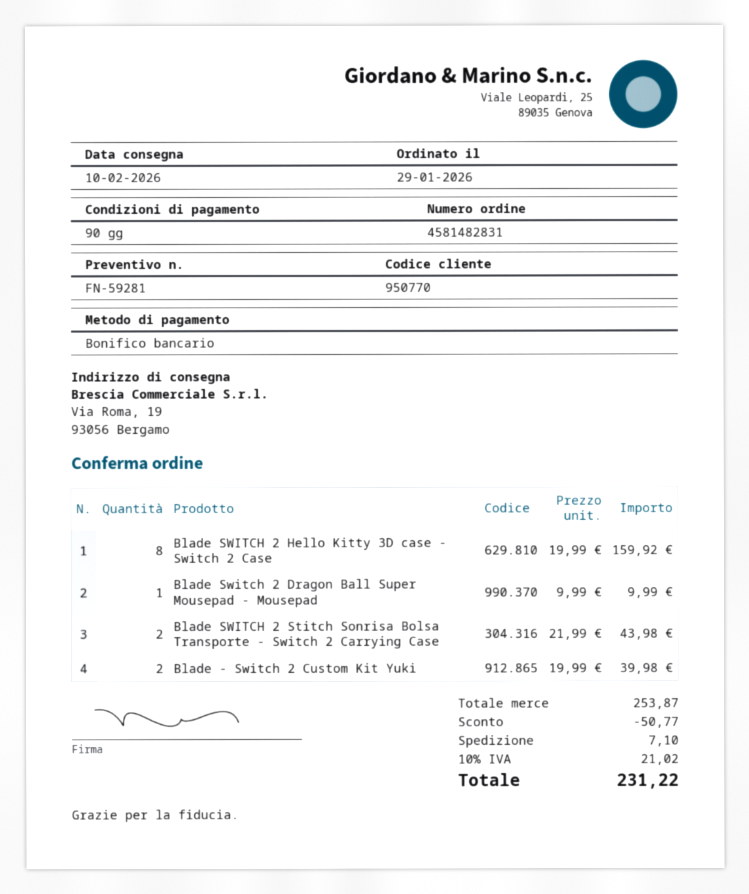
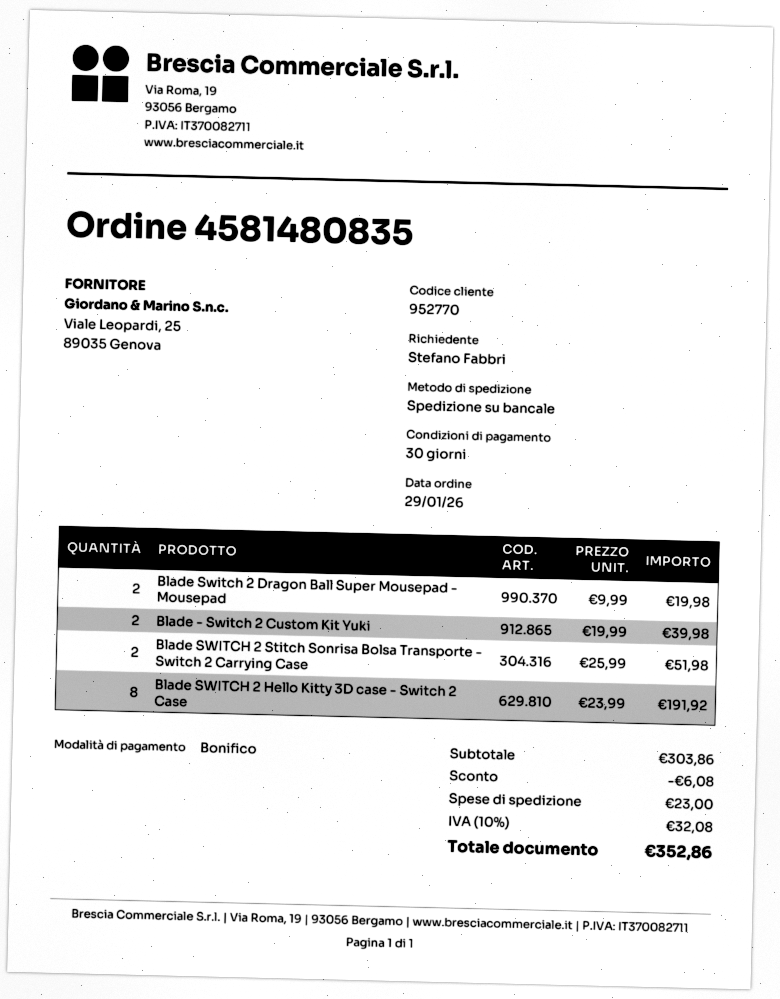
order number: 4581482831 -> 4581480835
payment terms: 90 days -> 30 days
customer number: 950770 -> 952770
Blade SWITCH 2 Hello Kitty 3D case - Switch 2 Case: 8 x 19.99 = 159.92 -> 8 x 23.99 = 191.92
Blade Switch 2 Dragon Ball Super Mousepad - Mousepad: 1 x 9.99 = 9.99 -> 2 x 9.99 = 19.98
Blade SWITCH 2 Stitch Sonrisa Bolsa Transporte - Switch 2 Carrying Case: 2 x 21.99 = 43.98 -> 2 x 25.99 = 51.98
subtotal: 253.87 -> 303.86
discount: 50.77 -> 6.08
shipping: 7.10 -> 23.00
tax: 10% = 21.02 -> 10% = 32.08
total: 231.22 -> 352.86

